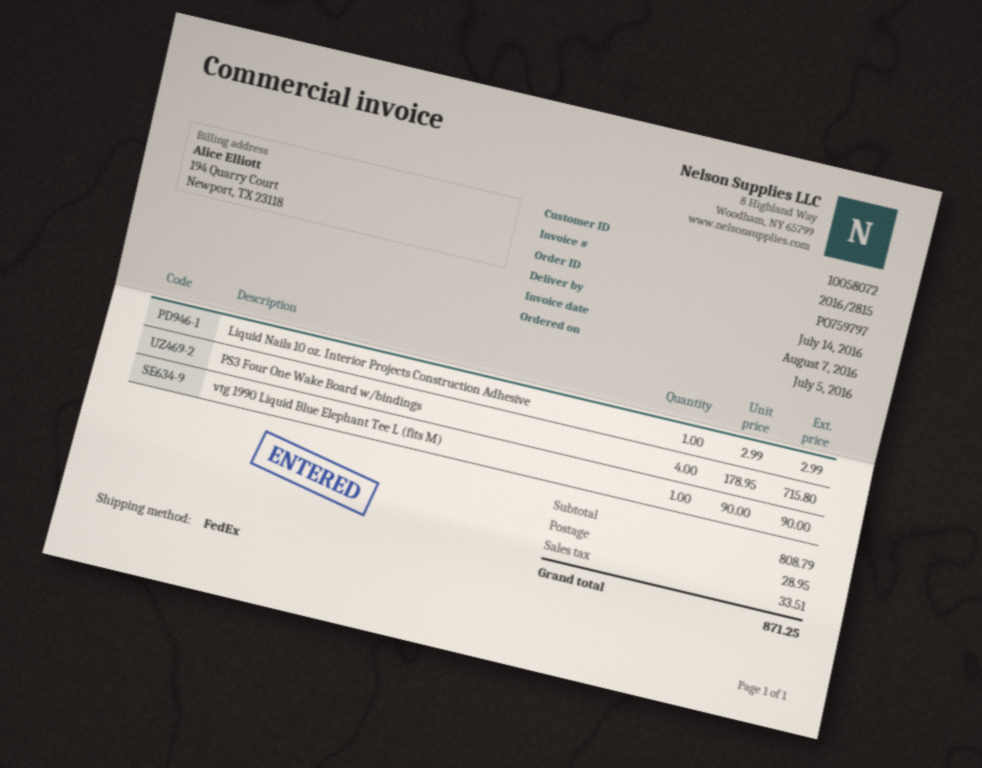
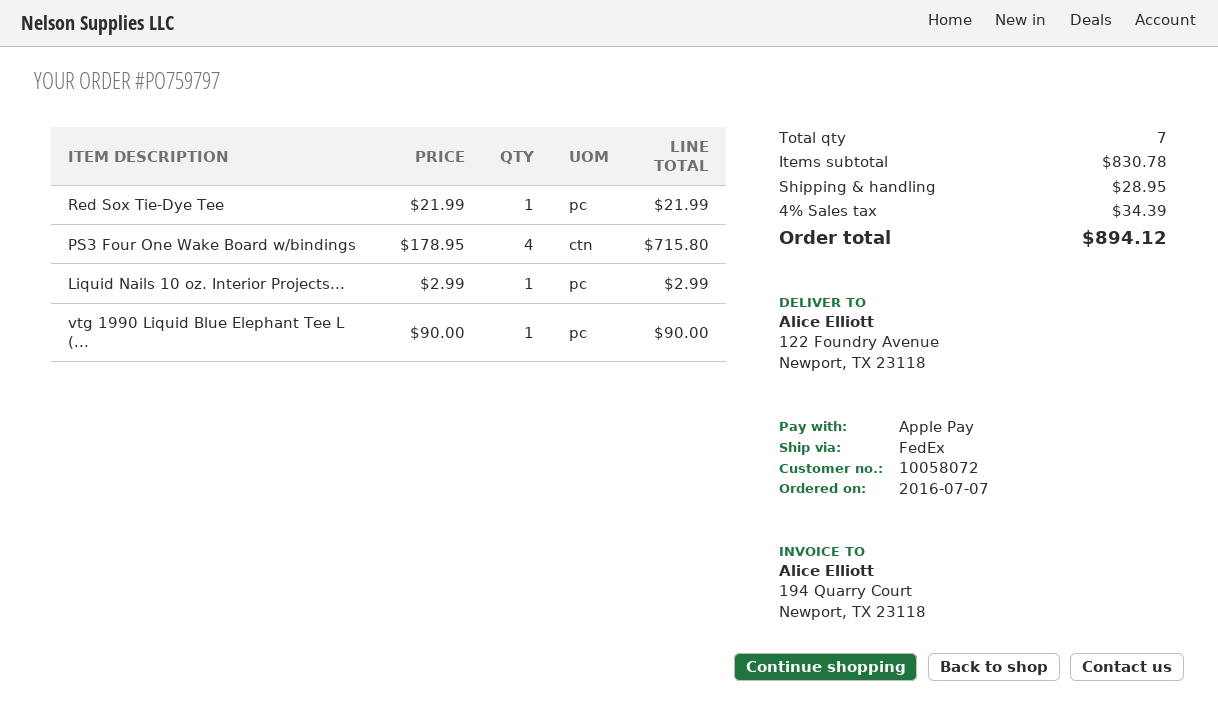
order date: 2016-07-05 -> 2016-07-07
Red Sox Tie-Dye Tee: none -> 1 x 21.99 = 21.99
subtotal: 808.79 -> 830.78
tax: 33.51 -> 34.39
total: 871.25 -> 894.12

